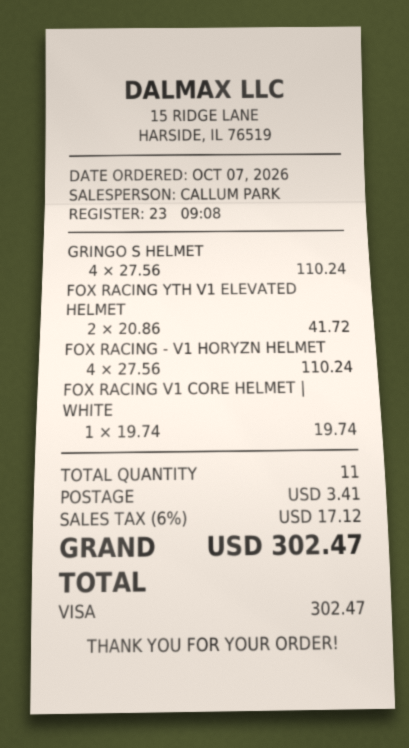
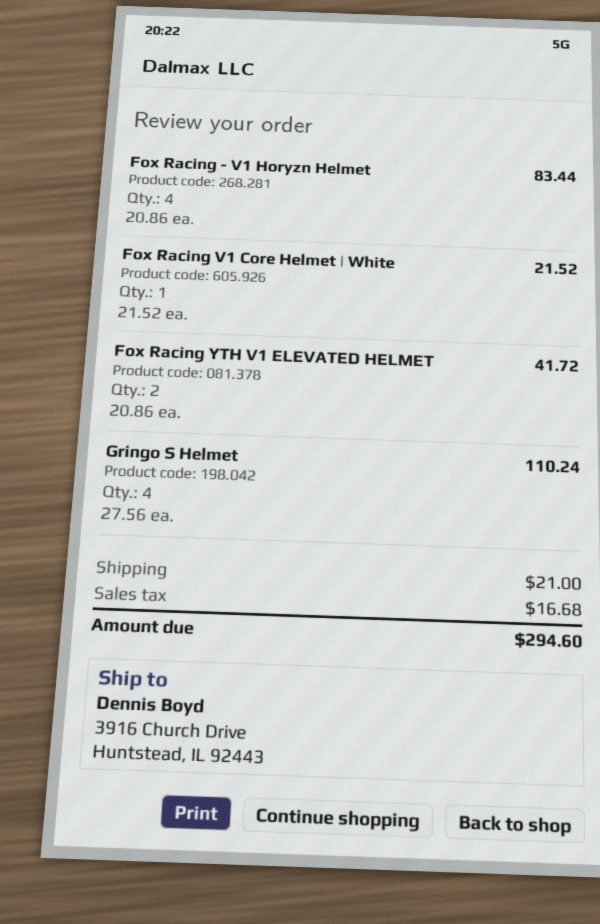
FOX RACING - V1 HORYZN HELMET: 4 x 27.56 = 110.24 -> 4 x 20.86 = 83.44
FOX RACING V1 CORE HELMET | WHITE: 1 x 19.74 = 19.74 -> 1 x 21.52 = 21.52
shipping: 3.41 -> 21.00
tax: 17.12 -> 16.68
total: 302.47 -> 294.60

